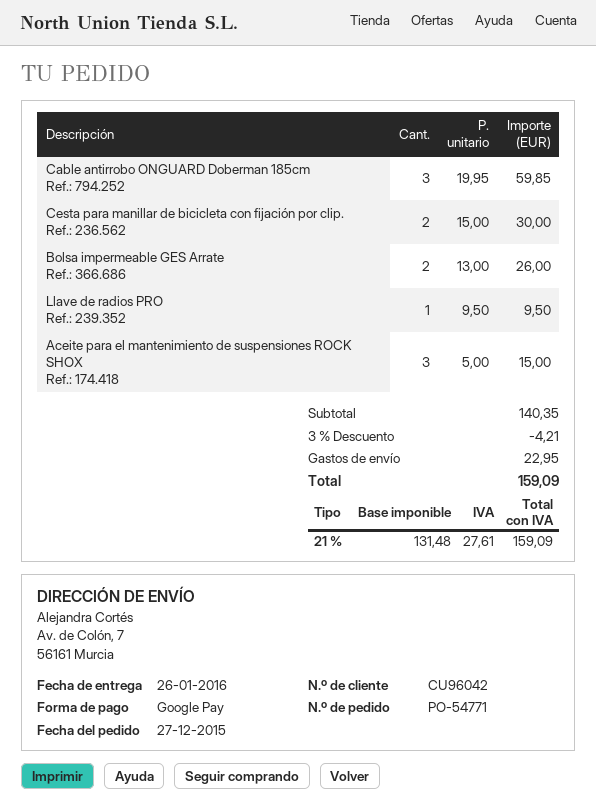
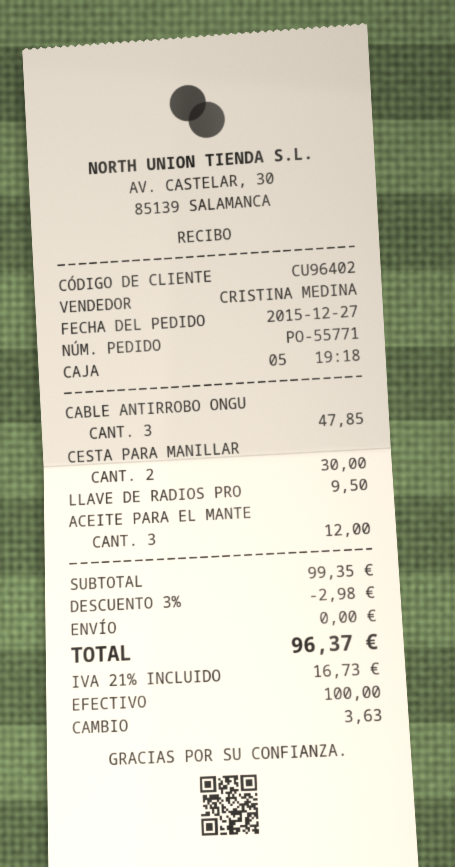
order number: PO-54771 -> PO-55771
customer number: CU96042 -> CU96402
payment method: Google Pay -> cash
Cable antirrobo ONGUARD Doberman 185cm: 3 for 59.85 -> 3 for 47.85
Bolsa impermeable GES Arrate: 2 for 26.00 -> none
Aceite para el mantenimiento de suspensiones ROCK SHOX: 3 for 15.00 -> 3 for 12.00
subtotal: 140.35 -> 99.35
discount: 3% = 4.21 -> 3% = 2.98
shipping: 22.95 -> 0.00
tax: 21% = 27.61 -> 21% = 16.73
total: 159.09 -> 96.37

